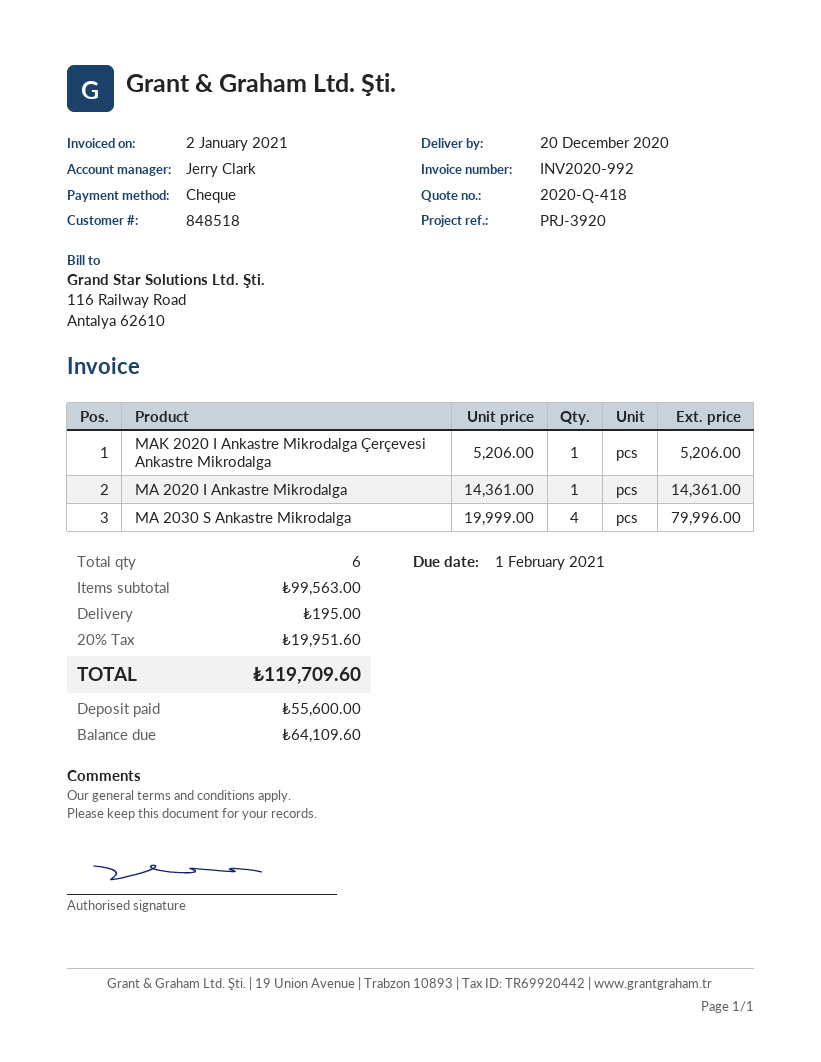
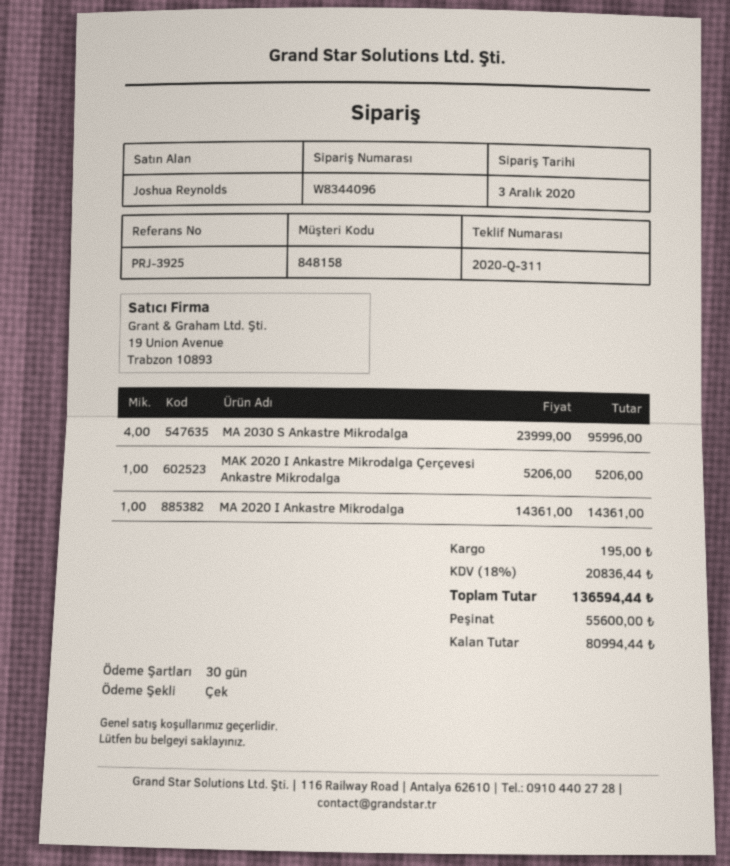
quote number: 2020-Q-418 -> 2020-Q-311
customer number: 848518 -> 848158
reference: PRJ-3920 -> PRJ-3925
MA 2030 S Ankastre Mikrodalga: 4 x 19999.00 = 79996.00 -> 4 x 23999.00 = 95996.00
tax: 20% = 19951.60 -> 18% = 20836.44
total: 119709.60 -> 136594.44
balance: 64109.60 -> 80994.44

